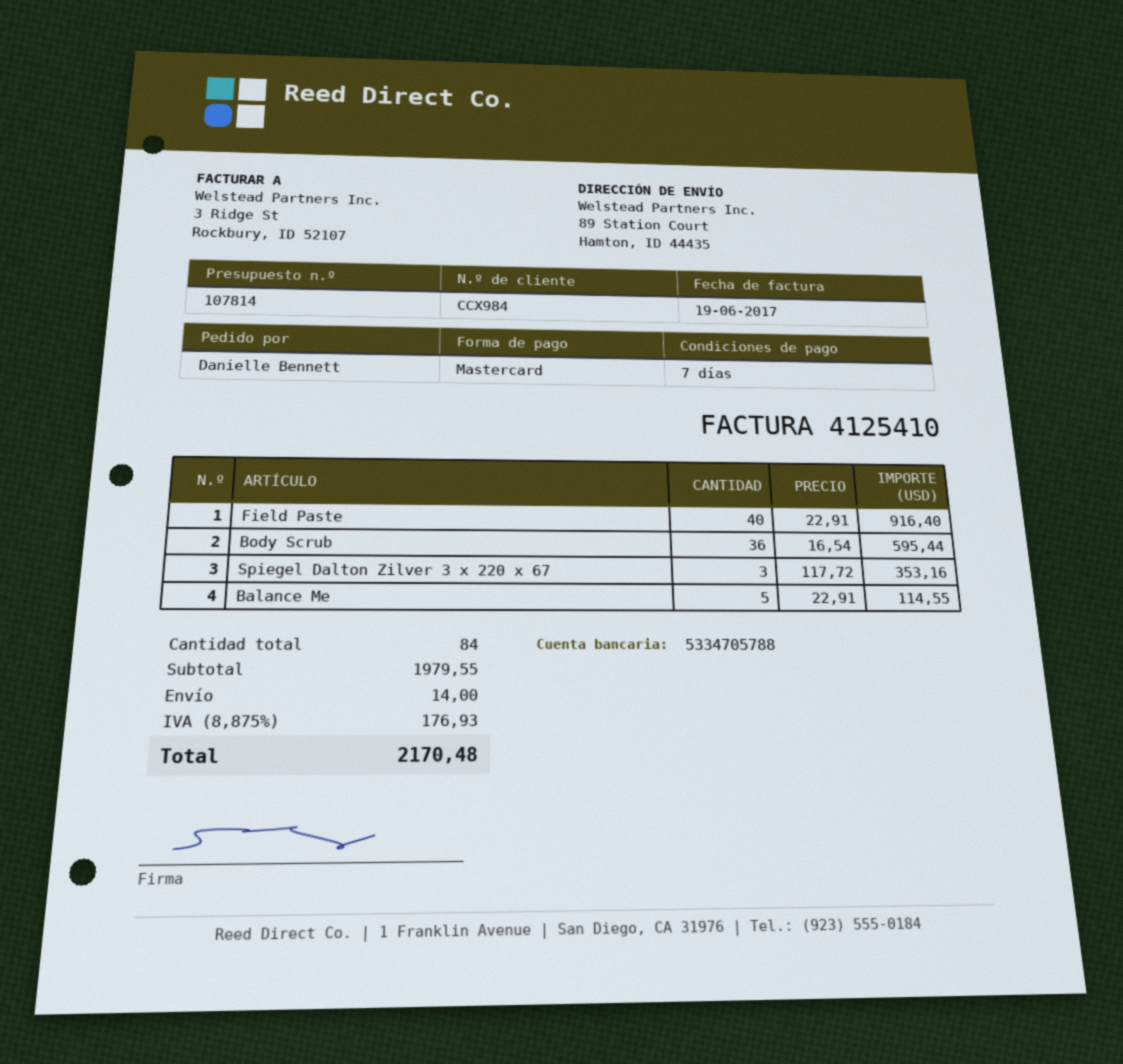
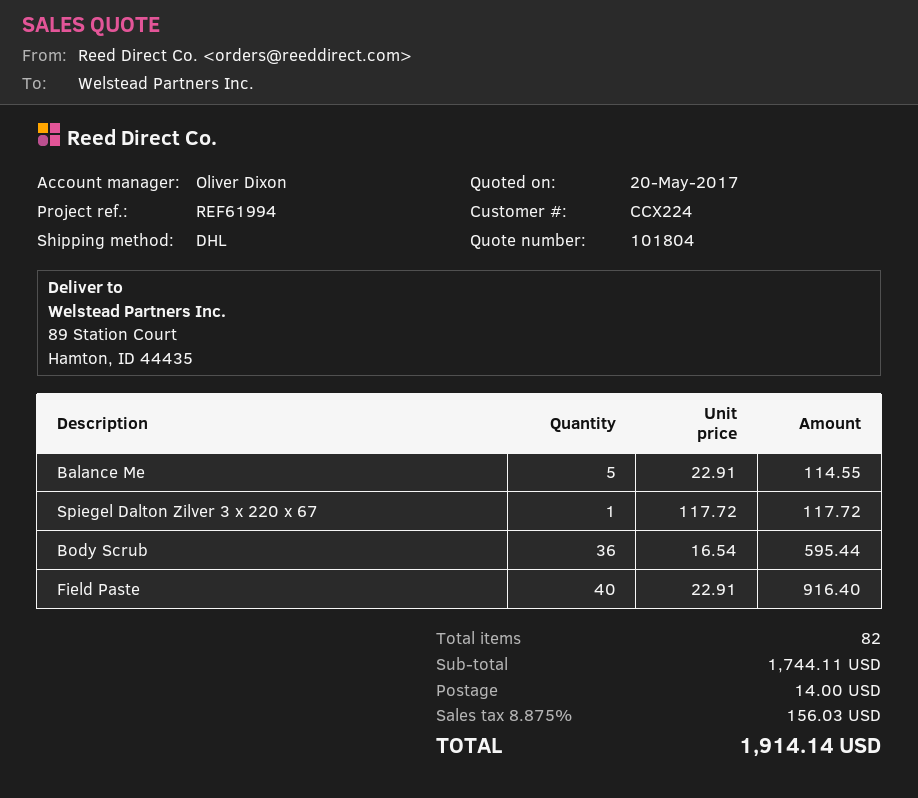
quote number: 107814 -> 101804
customer number: CCX984 -> CCX224
Spiegel Dalton Zilver 3 x 220 x 67: 3 x 117.72 = 353.16 -> 1 x 117.72 = 117.72
total quantity: 84 -> 82
subtotal: 1979.55 -> 1744.11
tax: 8.875% = 176.93 -> 8.875% = 156.03
total: 2170.48 -> 1914.14

